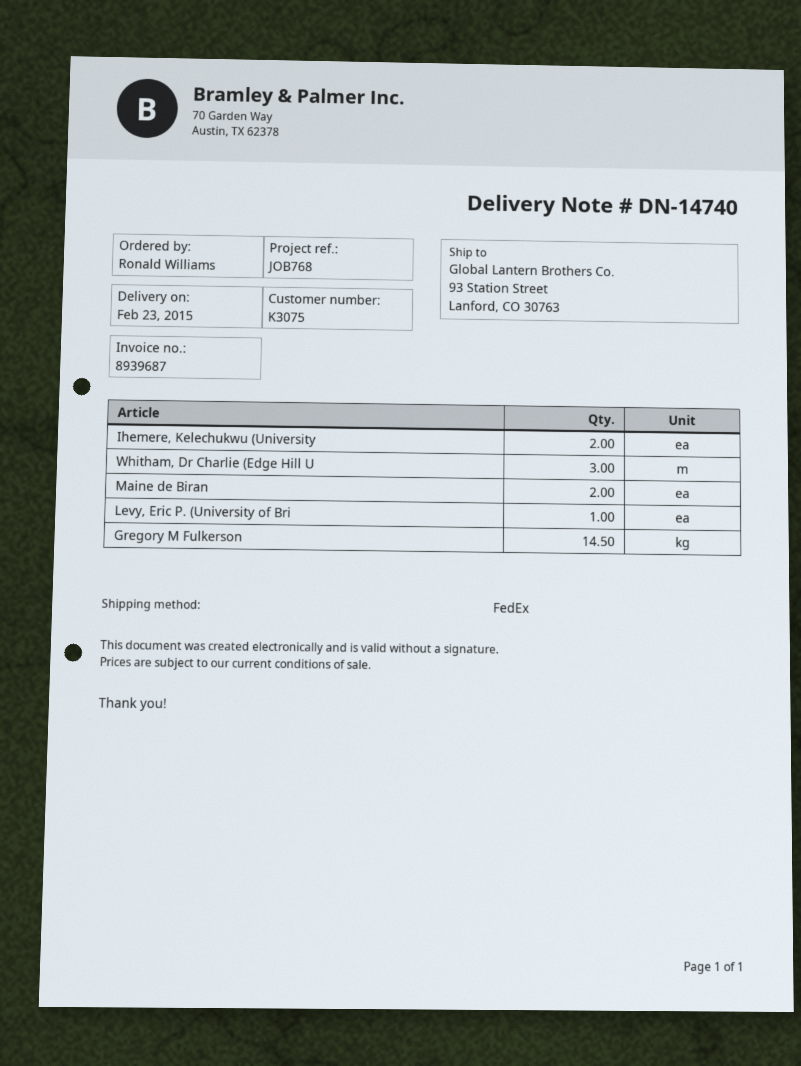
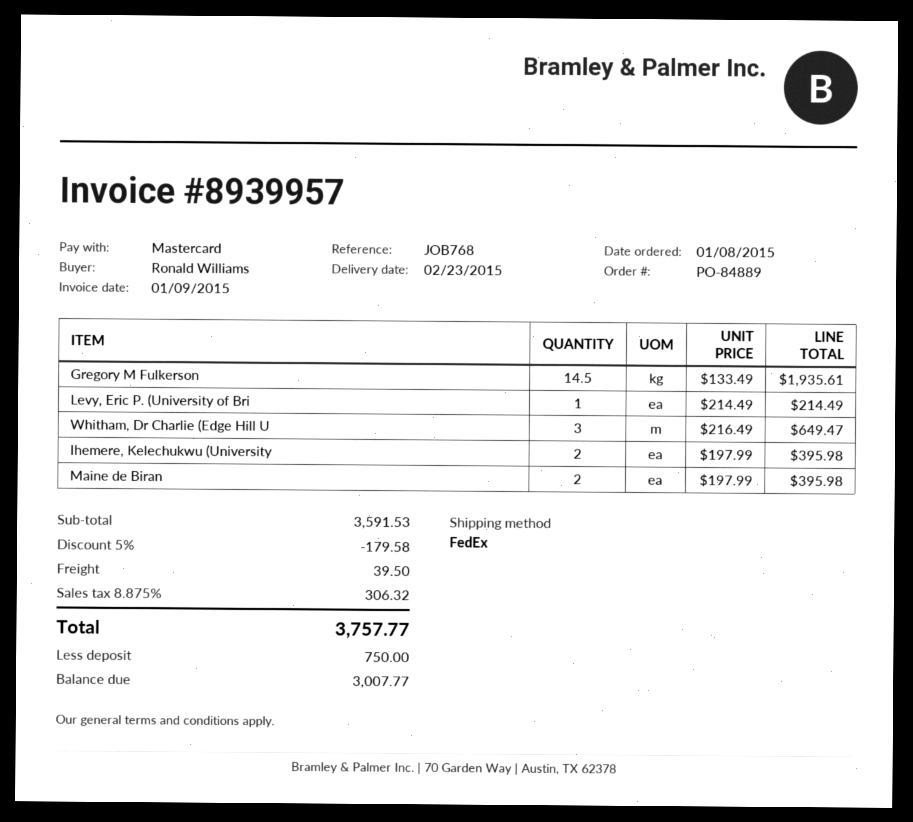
invoice number: 8939687 -> 8939957

